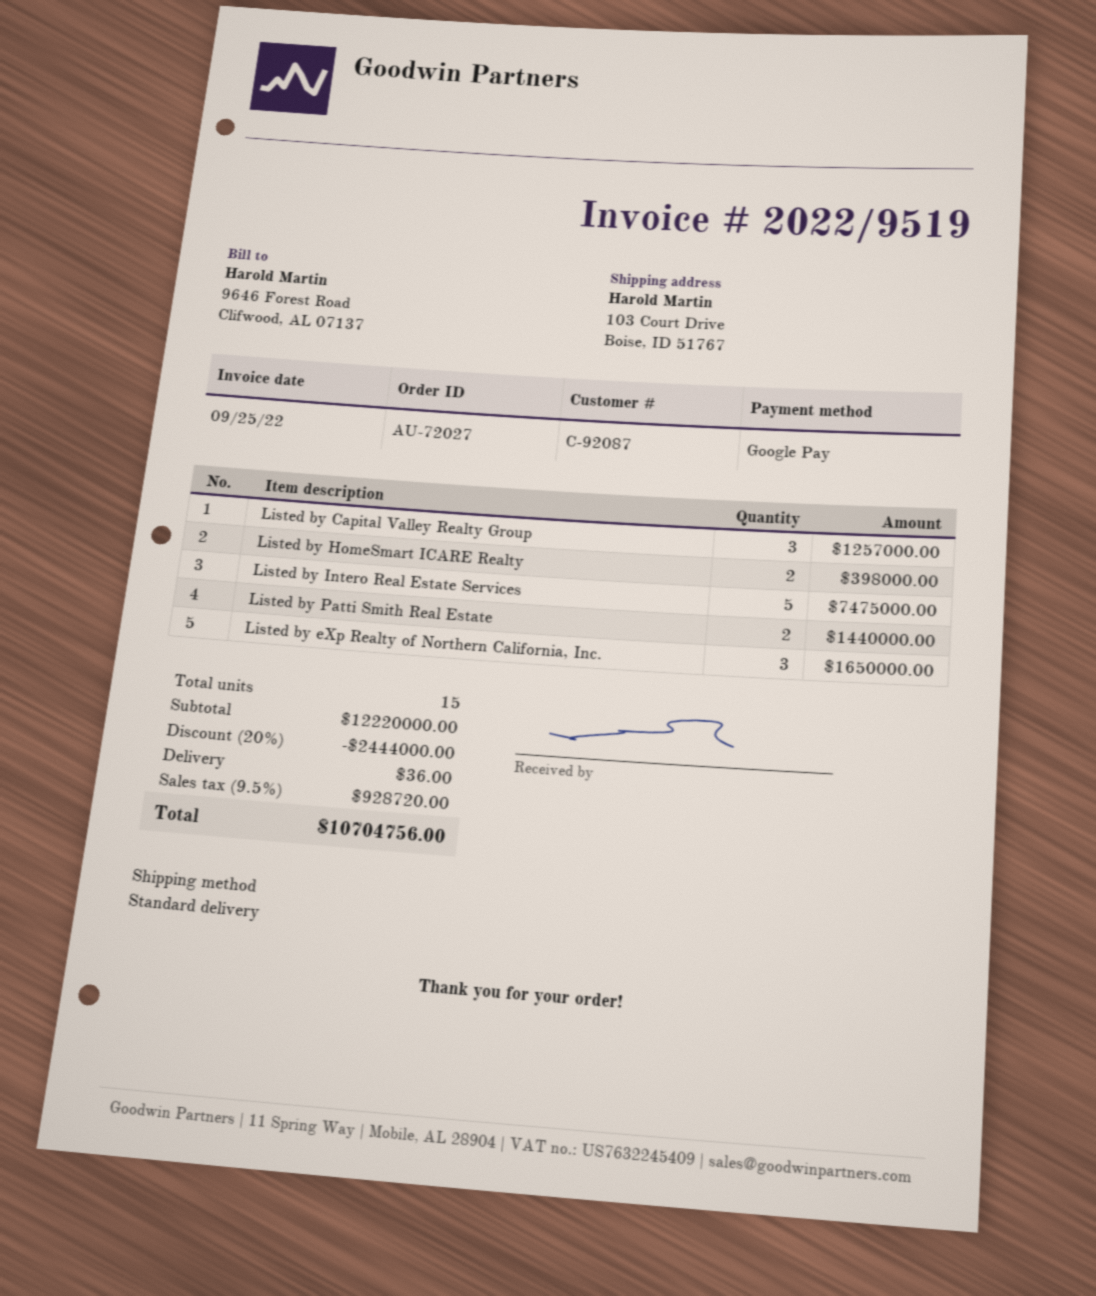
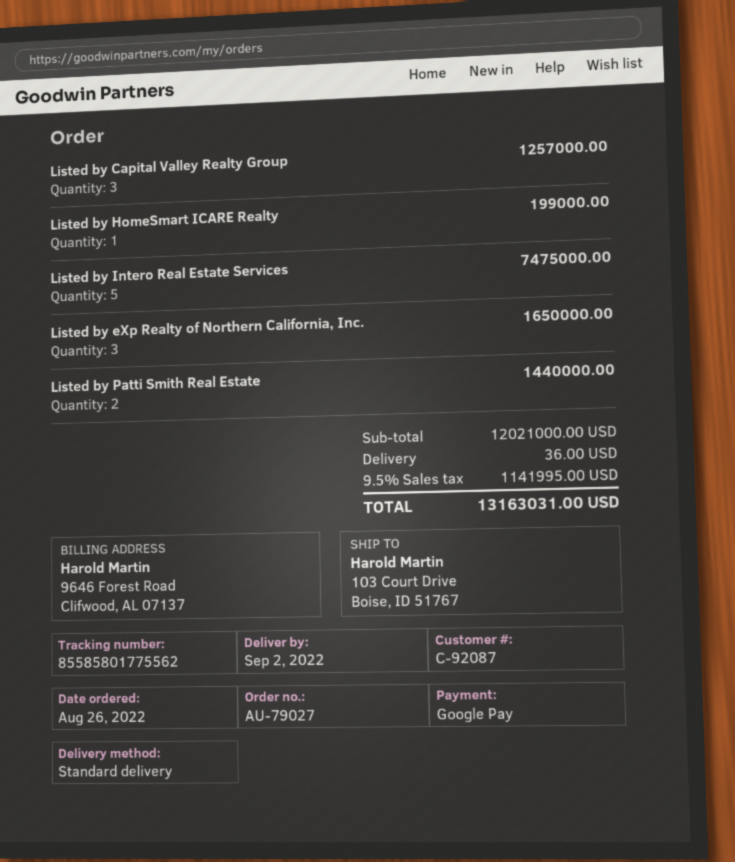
order number: AU-72027 -> AU-79027
Listed by HomeSmart ICARE Realty: 2 for 398000.00 -> 1 for 199000.00
subtotal: 12220000.00 -> 12021000.00
discount: 20% = 2444000.00 -> none
tax: 9.5% = 928720.00 -> 9.5% = 1141995.00
total: 10704756.00 -> 13163031.00

